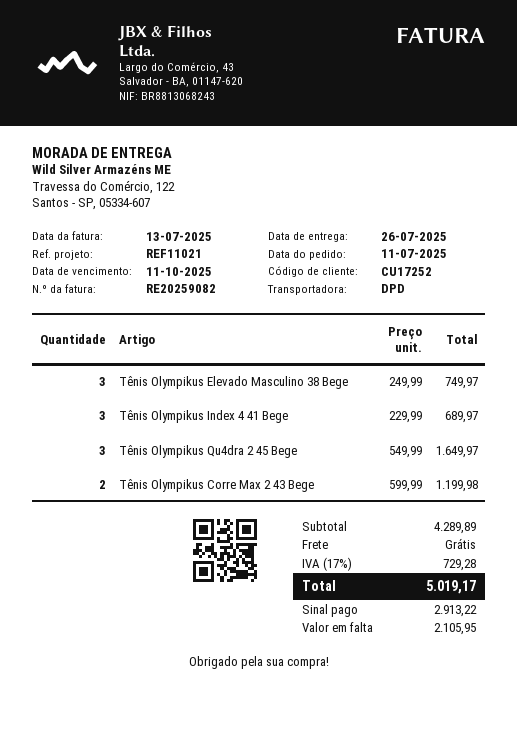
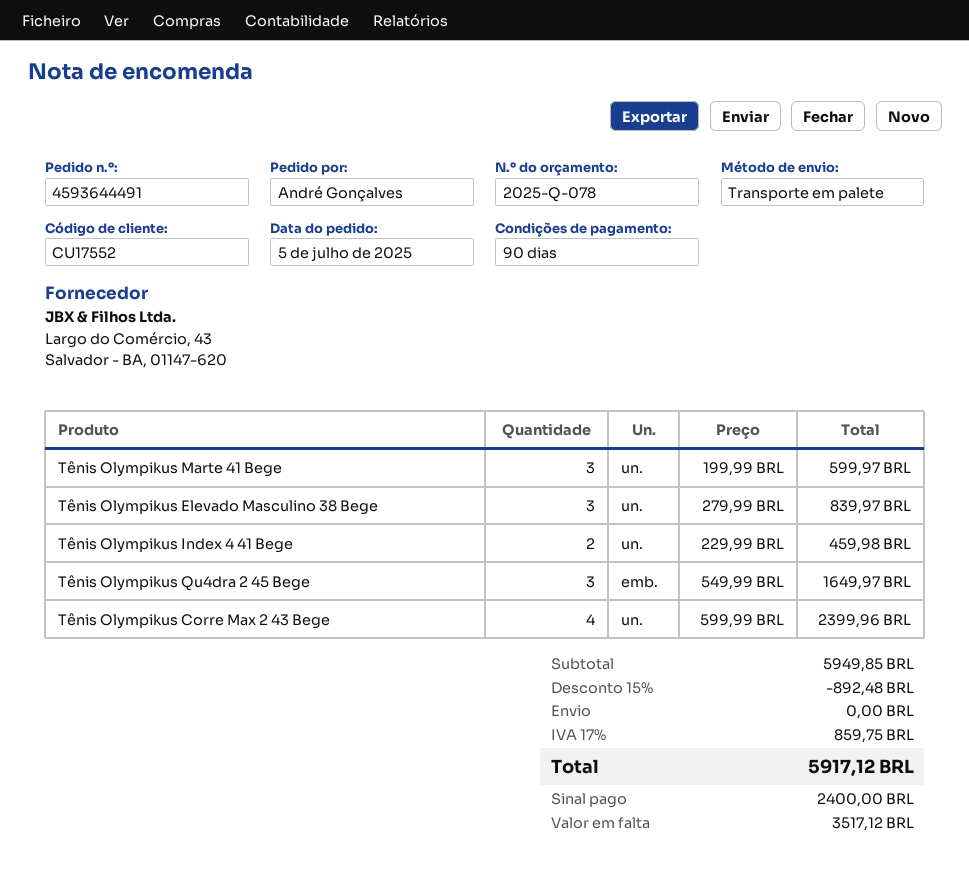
order date: 2025-07-11 -> 2025-07-05
customer number: CU17252 -> CU17552
shipping method: DPD -> pallet freight
Tênis Olympikus Elevado Masculino 38 Bege: 3 x 249.99 = 749.97 -> 3 x 279.99 = 839.97
Tênis Olympikus Index 4 41 Bege: 3 x 229.99 = 689.97 -> 2 x 229.99 = 459.98
Tênis Olympikus Corre Max 2 43 Bege: 2 x 599.99 = 1199.98 -> 4 x 599.99 = 2399.96
Tênis Olympikus Marte 41 Bege: none -> 3 x 199.99 = 599.97
subtotal: 4289.89 -> 5949.85
discount: none -> 15% = 892.48
tax: 17% = 729.28 -> 17% = 859.75
total: 5019.17 -> 5917.12
deposit: 2913.22 -> 2400.00
balance: 2105.95 -> 3517.12

